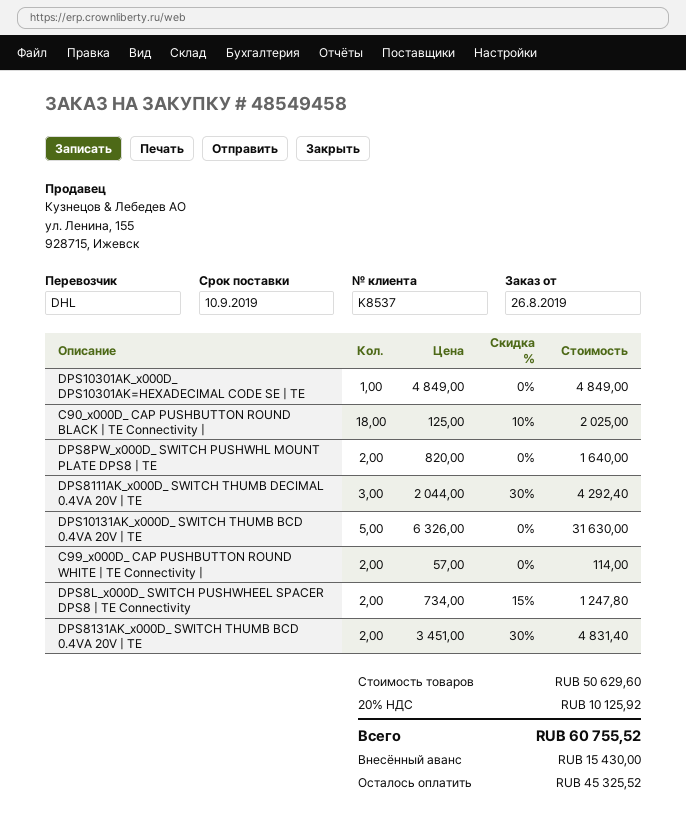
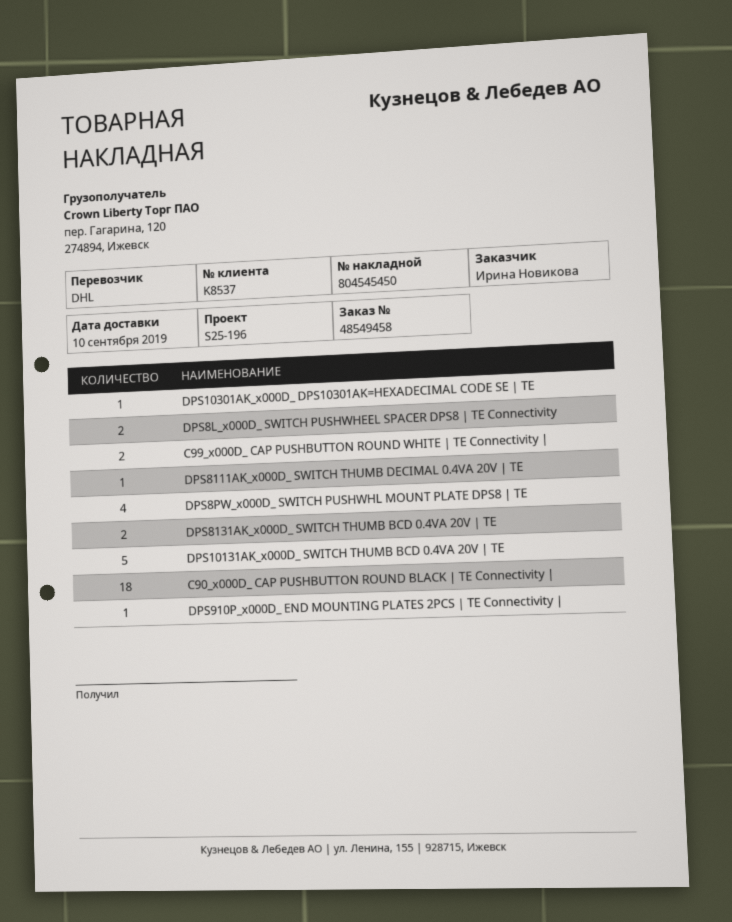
DPS8PW_x000D_ SWITCH PUSHWHL MOUNT PLATE DPS8 | TE: 2 -> 4
DPS8111AK_x000D_ SWITCH THUMB DECIMAL 0.4VA 20V | TE: 3 -> 1
DPS910P_x000D_ END MOUNTING PLATES 2PCS | TE Connectivity |: none -> 1

